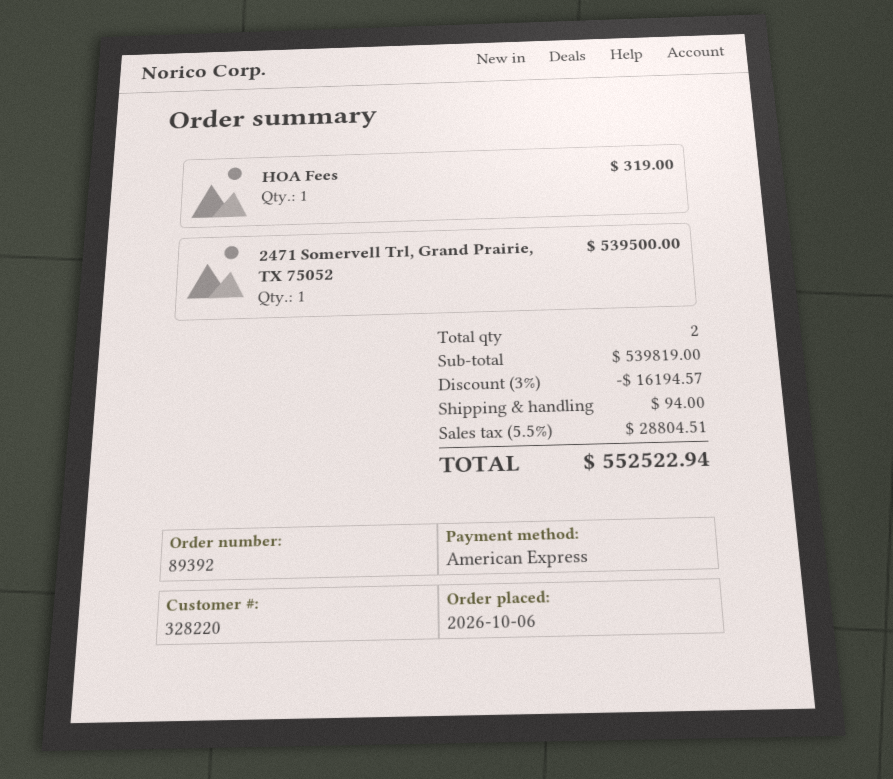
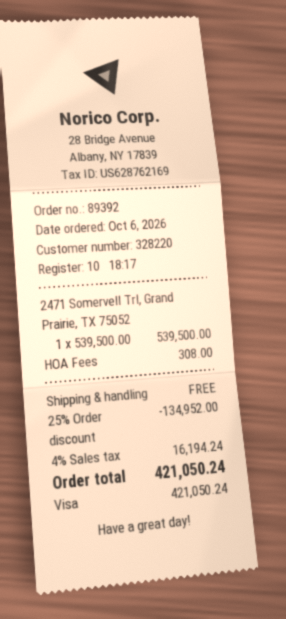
payment method: American Express -> Visa
HOA Fees: 1 for 319.00 -> 1 for 308.00
discount: 3% = 16194.57 -> 25% = 134952.00
shipping: 94.00 -> 0.00
tax: 5.5% = 28804.51 -> 4% = 16194.24
total: 552522.94 -> 421050.24

